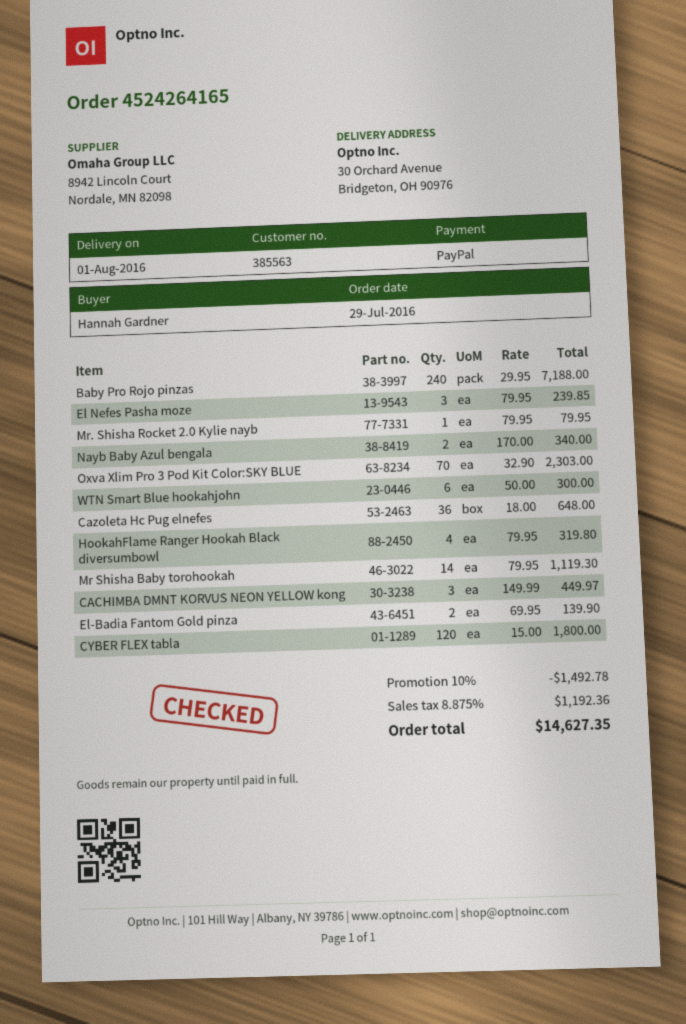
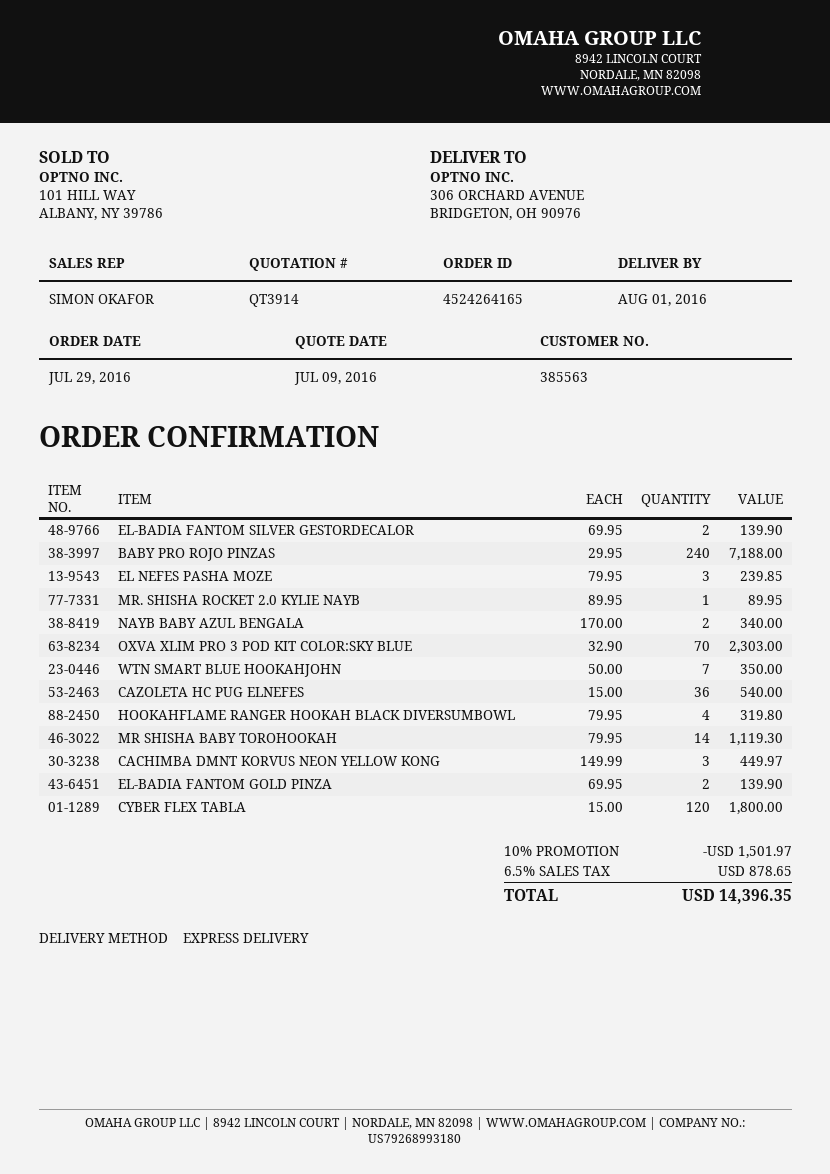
ship to: 30 Orchard Avenue, Bridgeton, OH 90976 -> 306 ORCHARD AVENUE, BRIDGETON, OH 90976
Mr. Shisha Rocket 2.0 Kylie nayb: 1 x 79.95 = 79.95 -> 1 x 89.95 = 89.95
WTN Smart Blue hookahjohn: 6 x 50.00 = 300.00 -> 7 x 50.00 = 350.00
Cazoleta Hc Pug elnefes: 36 x 18.00 = 648.00 -> 36 x 15.00 = 540.00
EL-BADIA FANTOM SILVER GESTORDECALOR: none -> 2 x 69.95 = 139.90
discount: 10% = 1492.78 -> 10% = 1501.97
tax: 8.875% = 1192.36 -> 6.5% = 878.65
total: 14627.35 -> 14396.35

